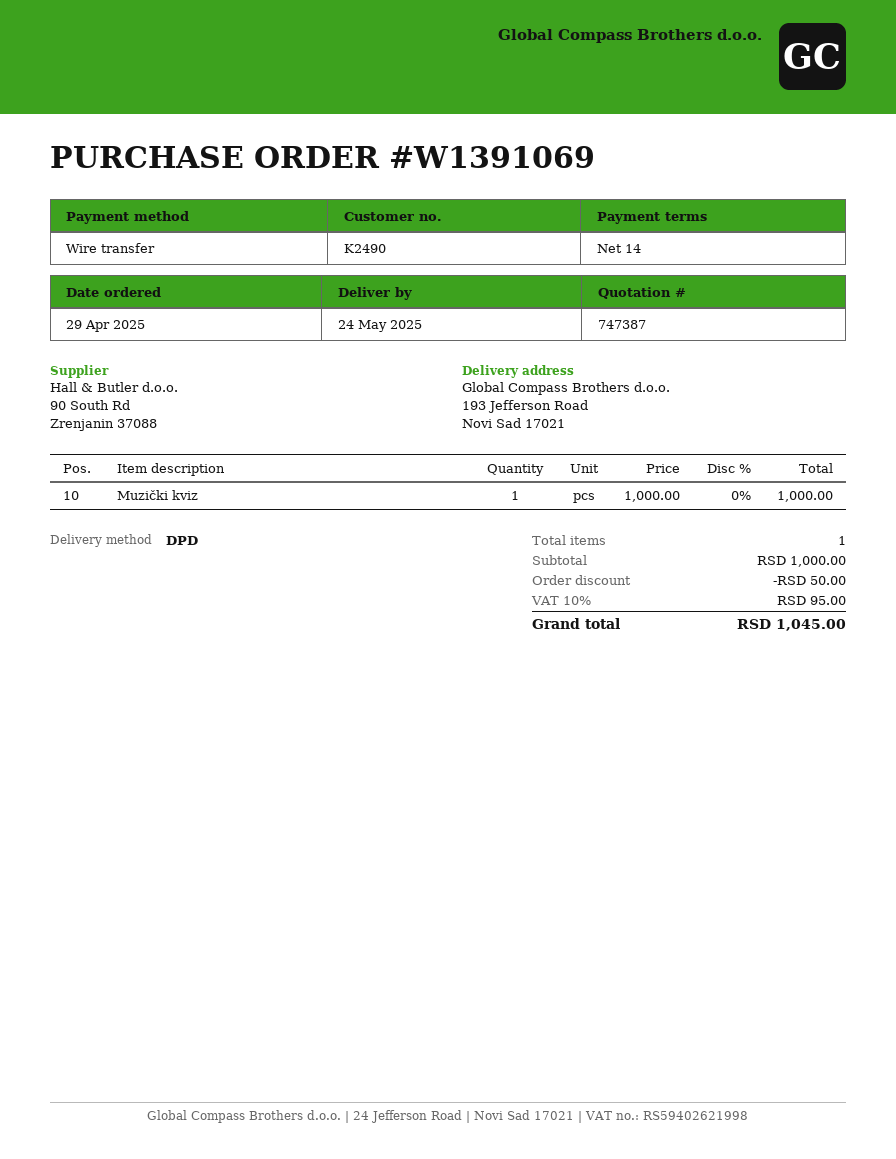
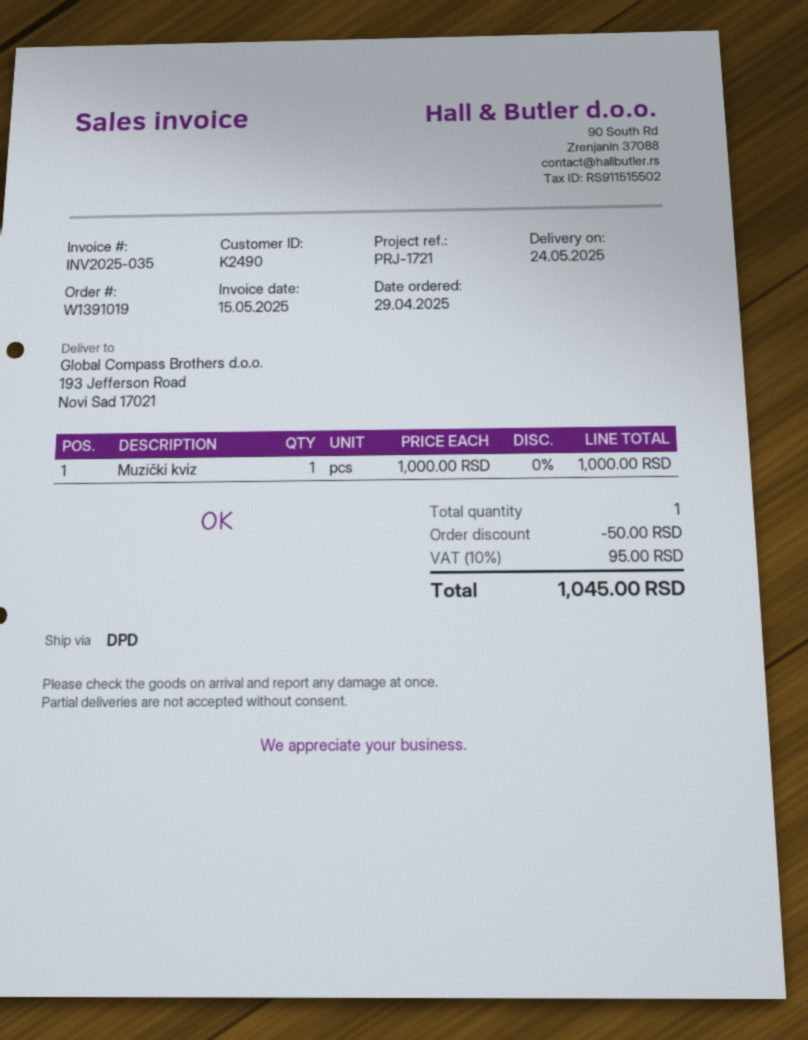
order number: W1391069 -> W1391019

